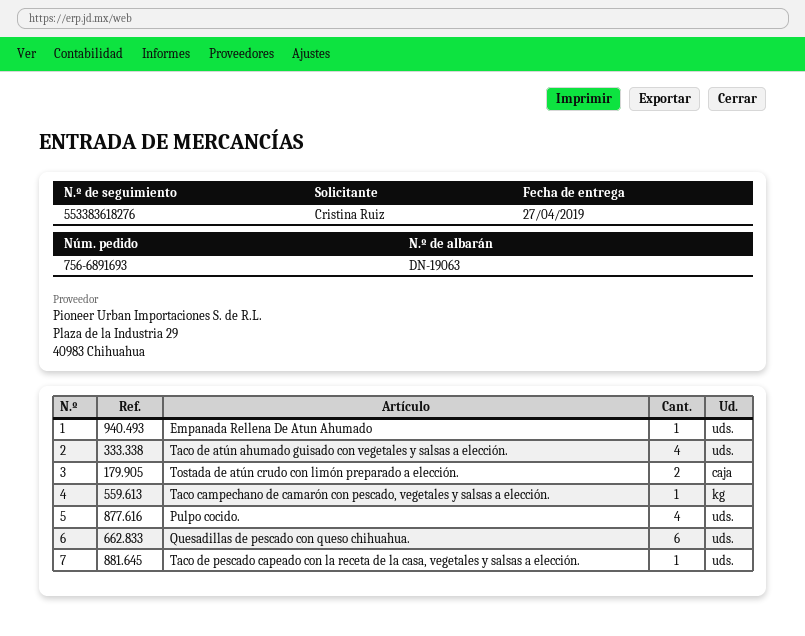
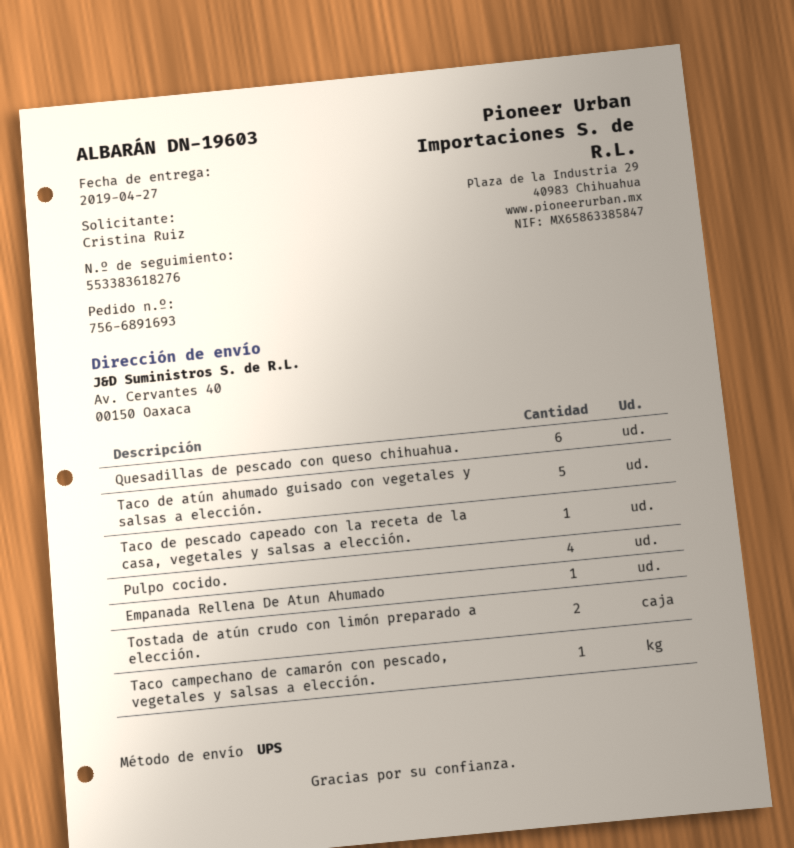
delivery note number: DN-19063 -> DN-19603
Taco de atún ahumado guisado con vegetales y salsas a elección.: 4 -> 5

